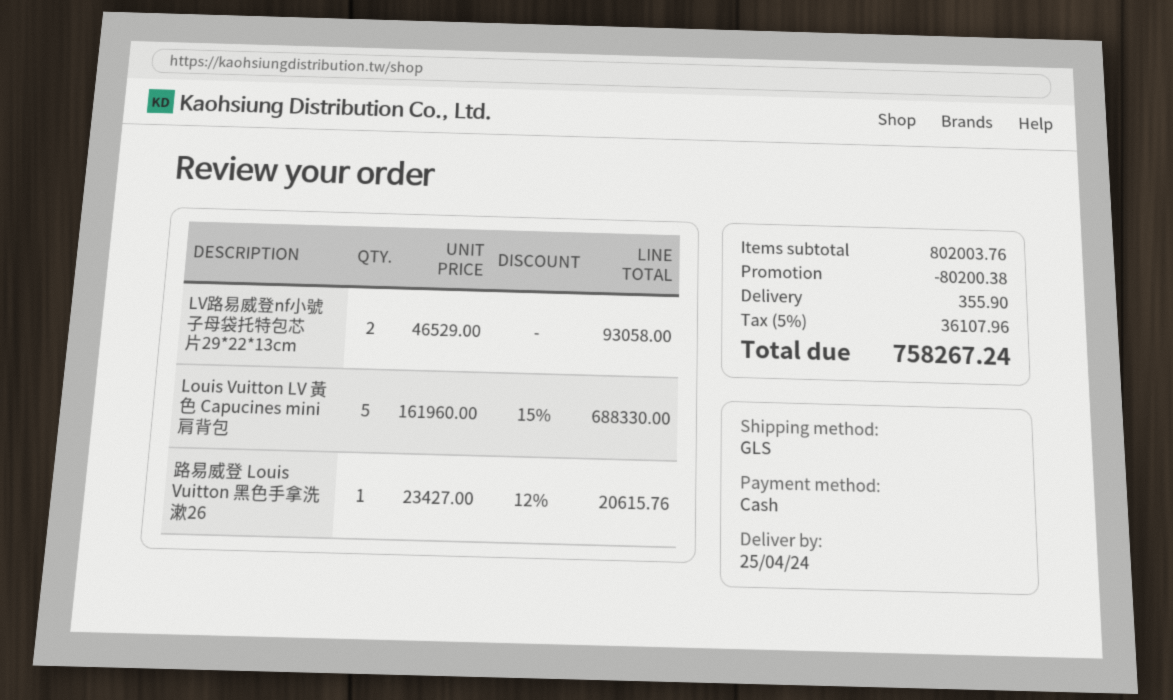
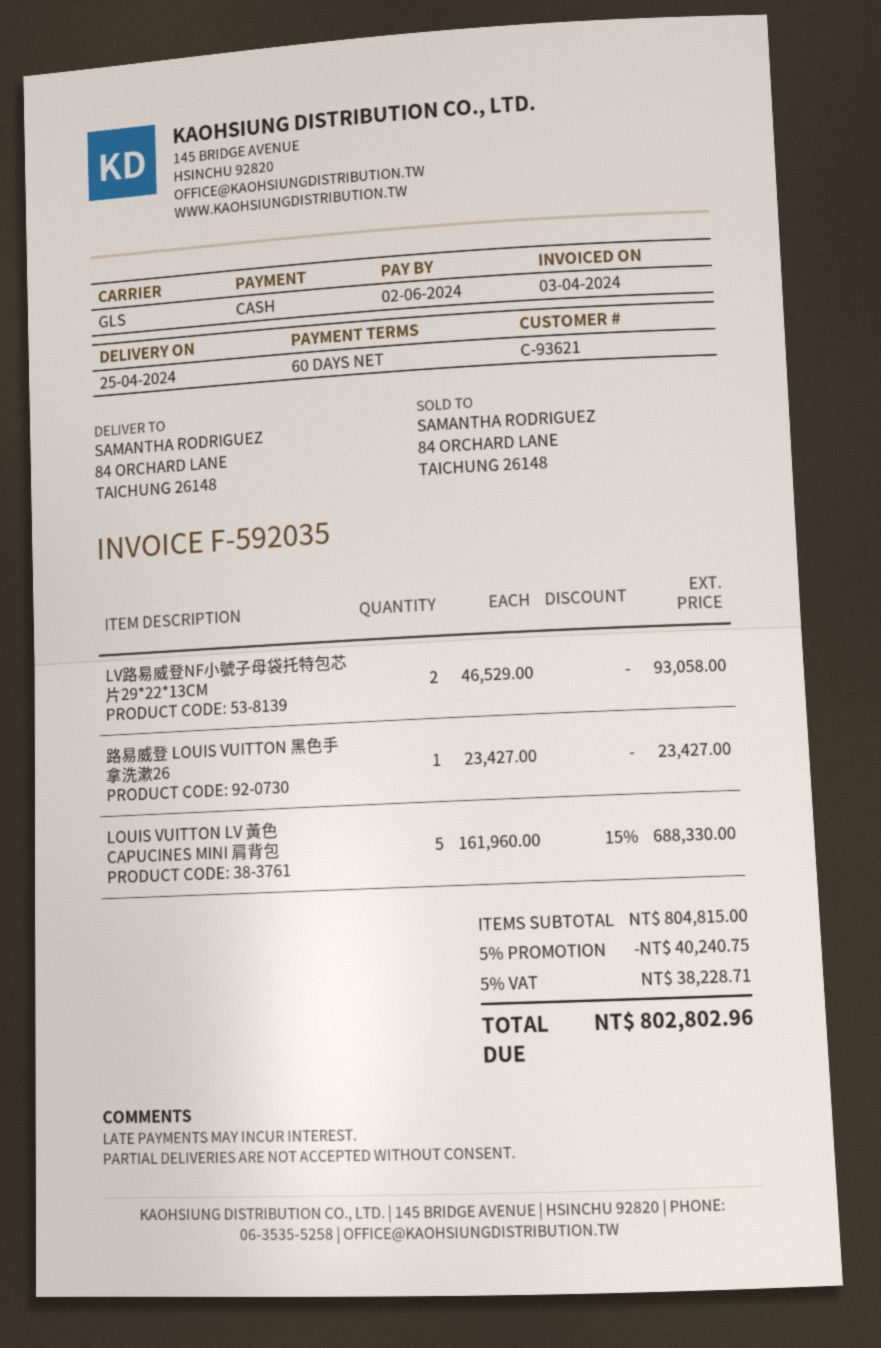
路易威登 Louis Vuitton 黑色手拿洗漱26: 1 x 23427.00 - 12% = 20615.76 -> 1 x 23427.00 = 23427.00
subtotal: 802003.76 -> 804815.00
discount: 80200.38 -> 40240.75
shipping: 355.90 -> none
tax: 5% = 36107.96 -> 5% = 38228.71
total: 758267.24 -> 802802.96

